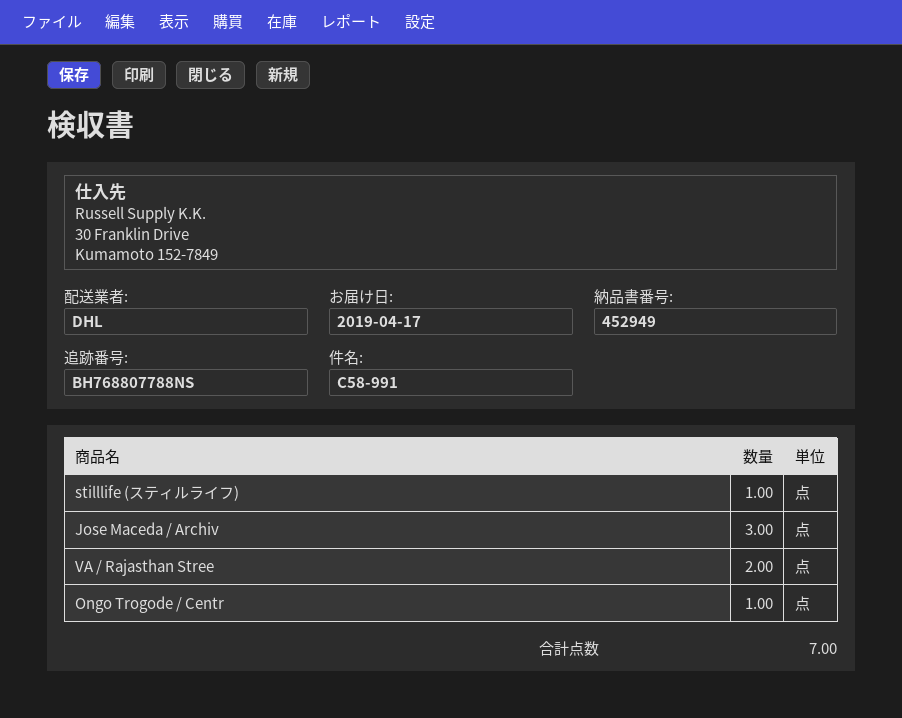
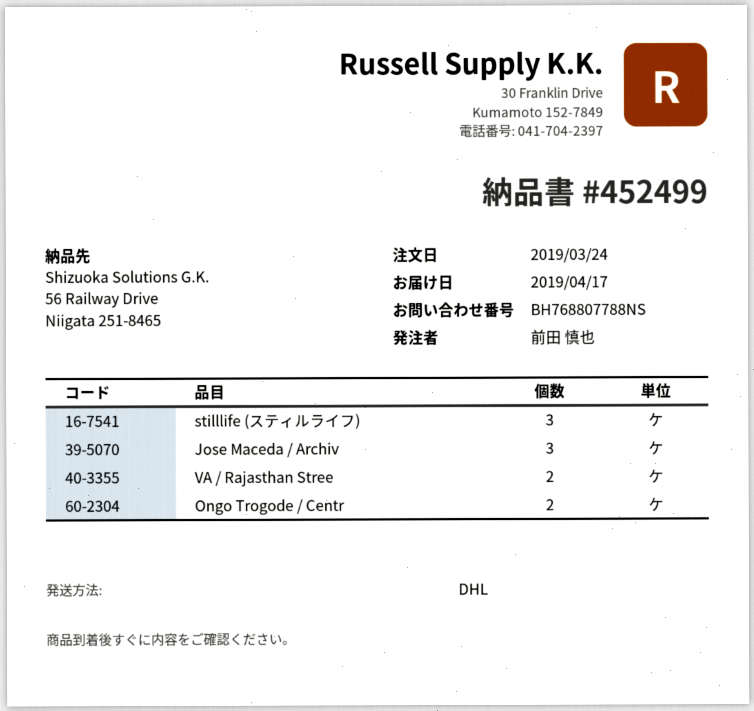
delivery note number: 452949 -> 452499
stilllife (スティルライフ): 1 -> 3
Ongo Trogode / Centr: 1 -> 2

